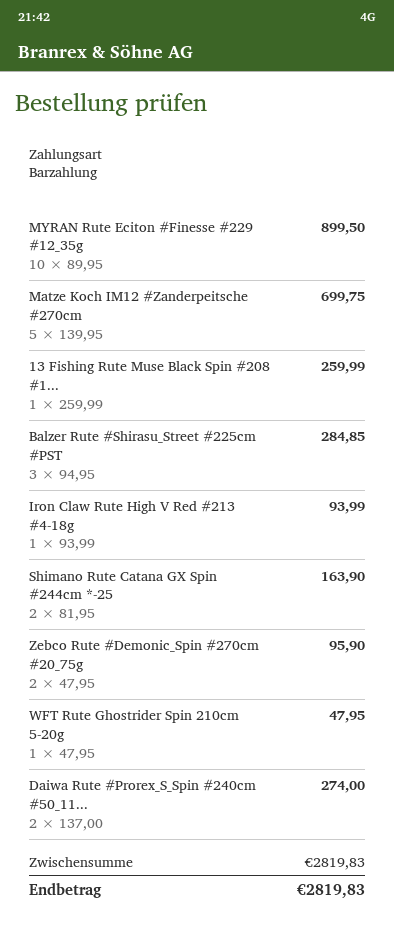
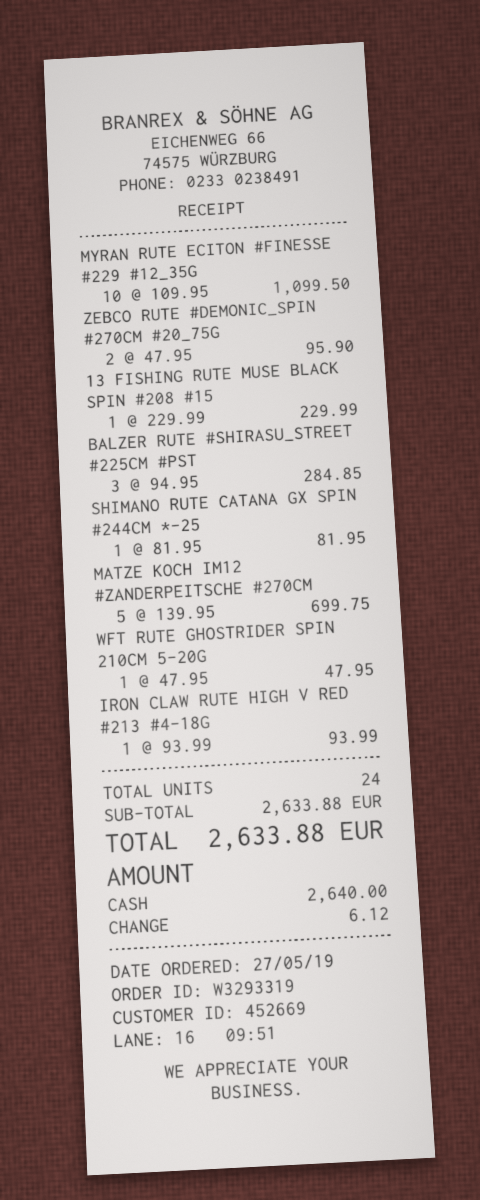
MYRAN Rute Eciton #Finesse #229 #12_35g: 10 x 89.95 = 899.50 -> 10 x 109.95 = 1099.50
13 Fishing Rute Muse Black Spin #208 #1...: 1 x 259.99 = 259.99 -> 1 x 229.99 = 229.99
Shimano Rute Catana GX Spin #244cm *-25: 2 x 81.95 = 163.90 -> 1 x 81.95 = 81.95
Daiwa Rute #Prorex_S_Spin #240cm #50_11...: 2 x 137.00 = 274.00 -> none
subtotal: 2819.83 -> 2633.88
total: 2819.83 -> 2633.88

